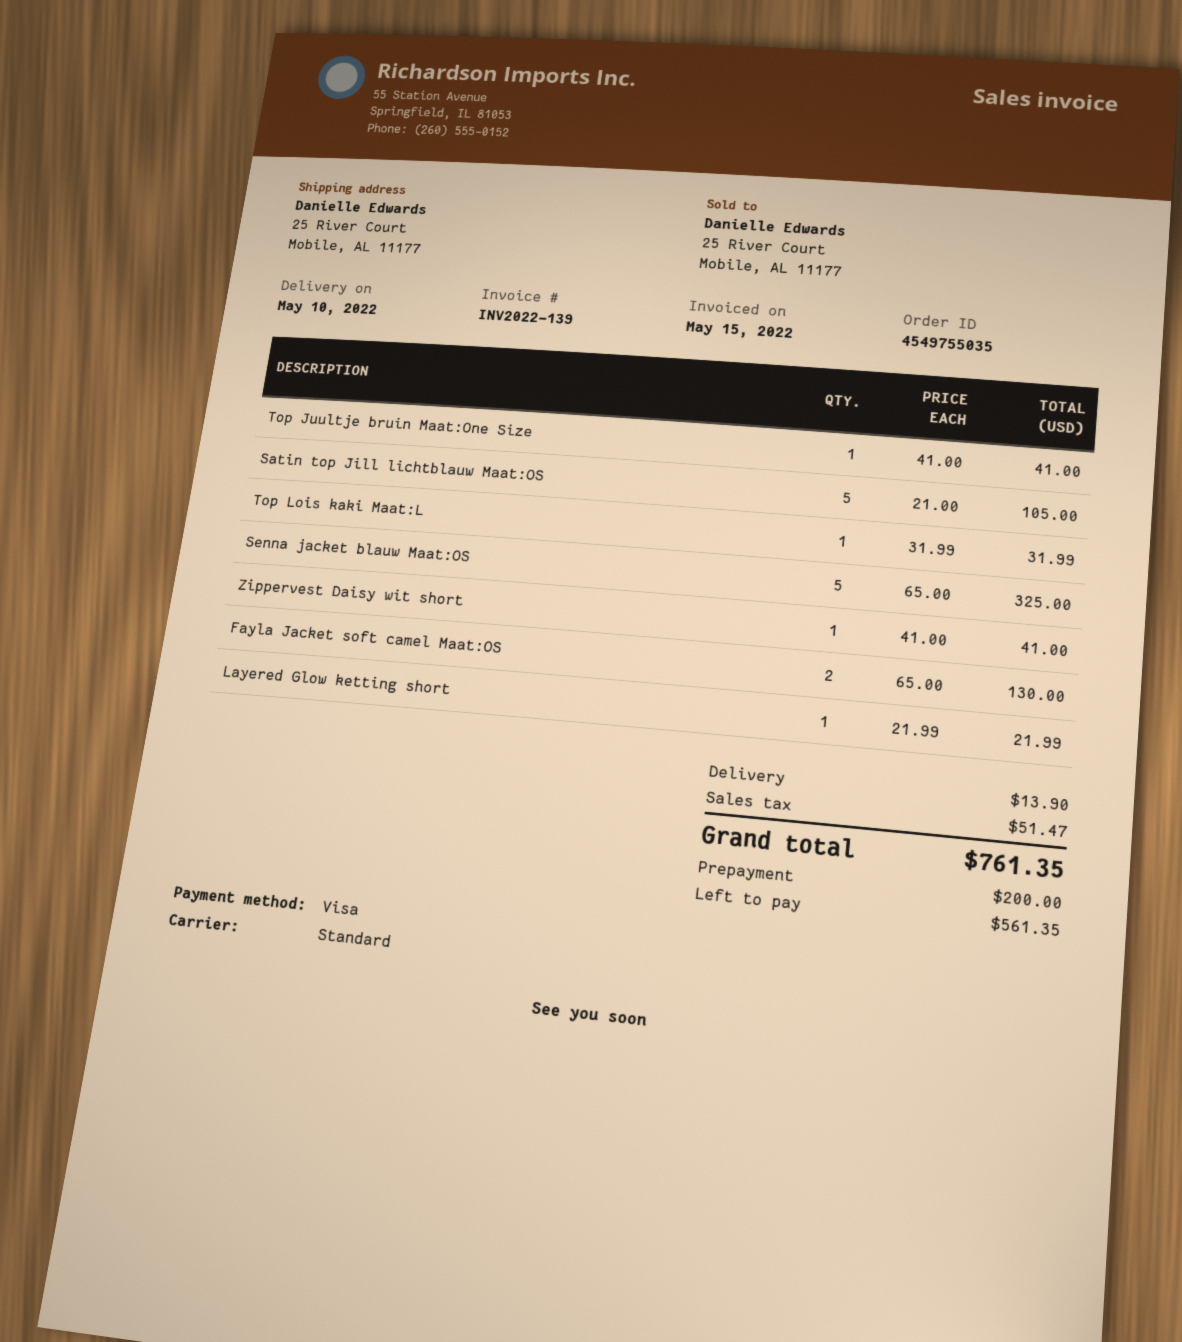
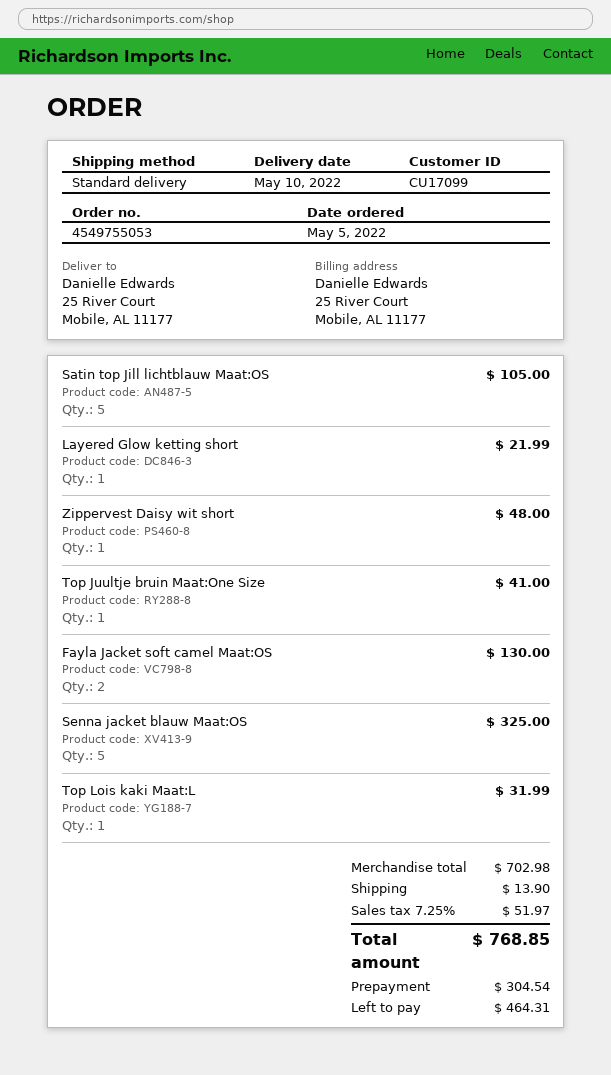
order number: 4549755035 -> 4549755053
Zippervest Daisy wit short: 1 for 41.00 -> 1 for 48.00
tax: 51.47 -> 51.97
total: 761.35 -> 768.85
deposit: 200.00 -> 304.54
balance: 561.35 -> 464.31

